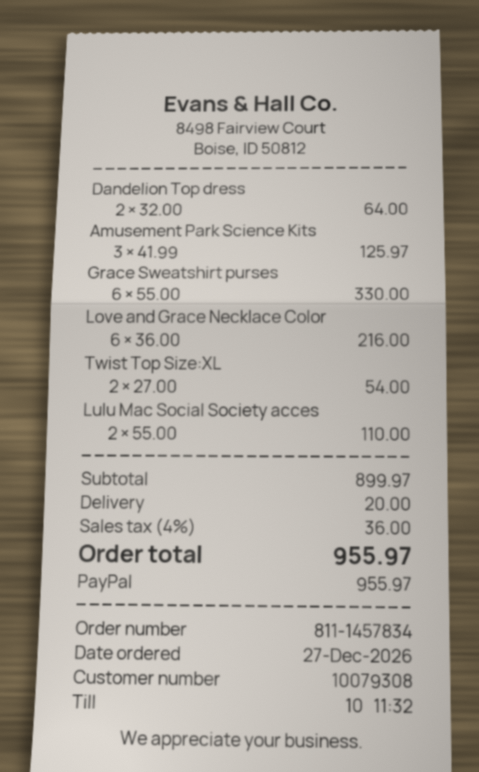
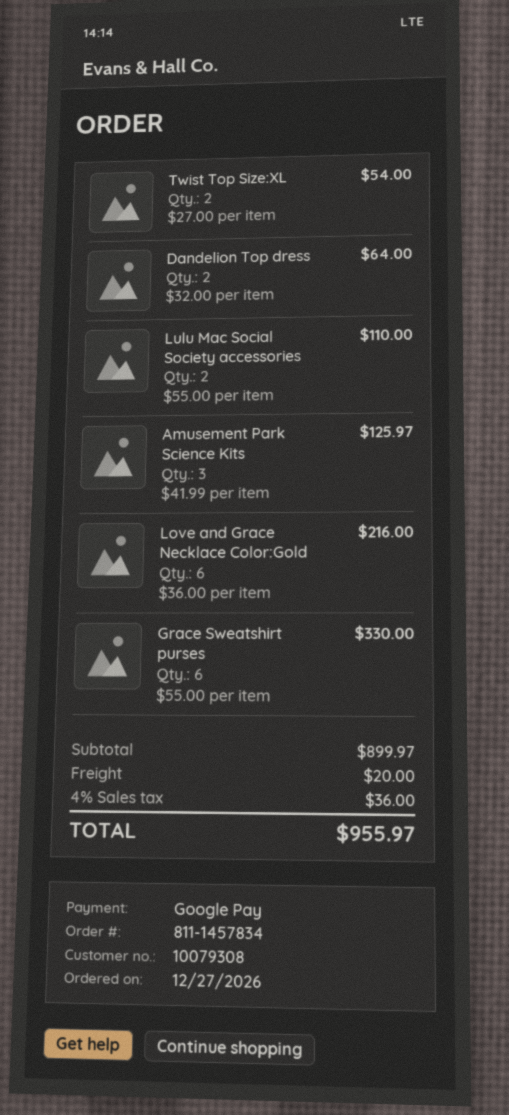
payment method: PayPal -> Google Pay

